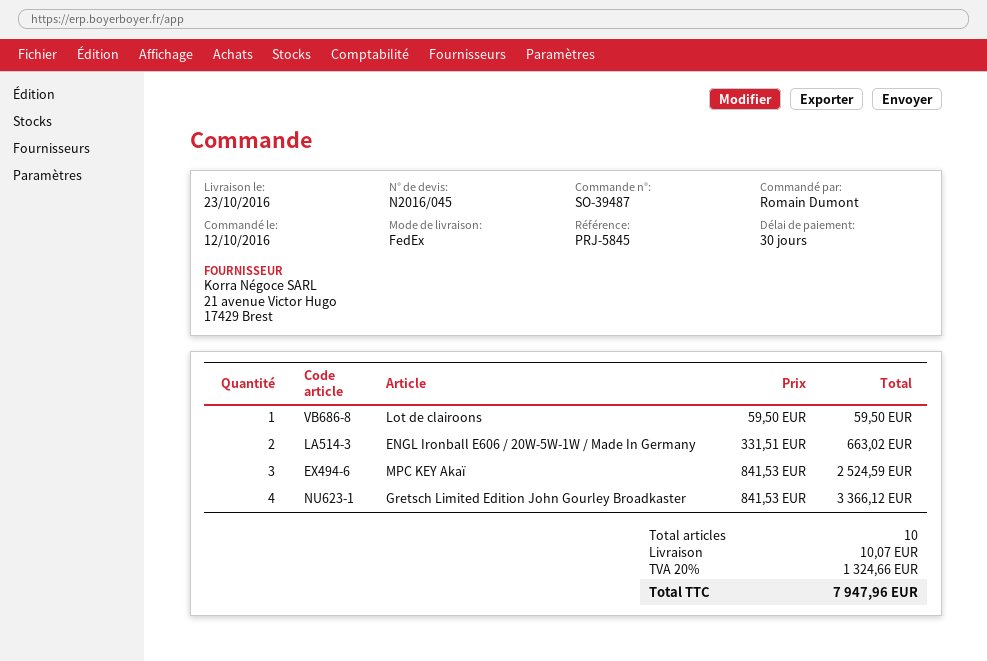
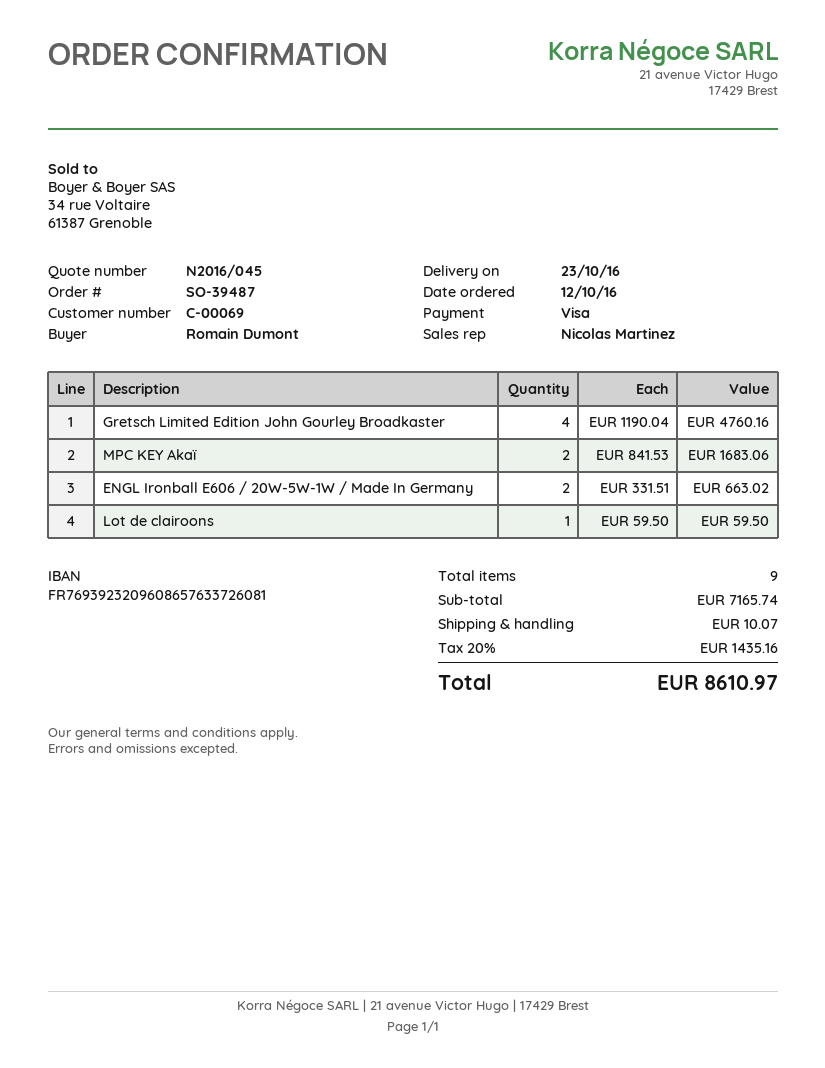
MPC KEY Akaï: 3 x 841.53 = 2524.59 -> 2 x 841.53 = 1683.06
Gretsch Limited Edition John Gourley Broadkaster: 4 x 841.53 = 3366.12 -> 4 x 1190.04 = 4760.16
total quantity: 10 -> 9
tax: 20% = 1324.66 -> 20% = 1435.16
total: 7947.96 -> 8610.97

